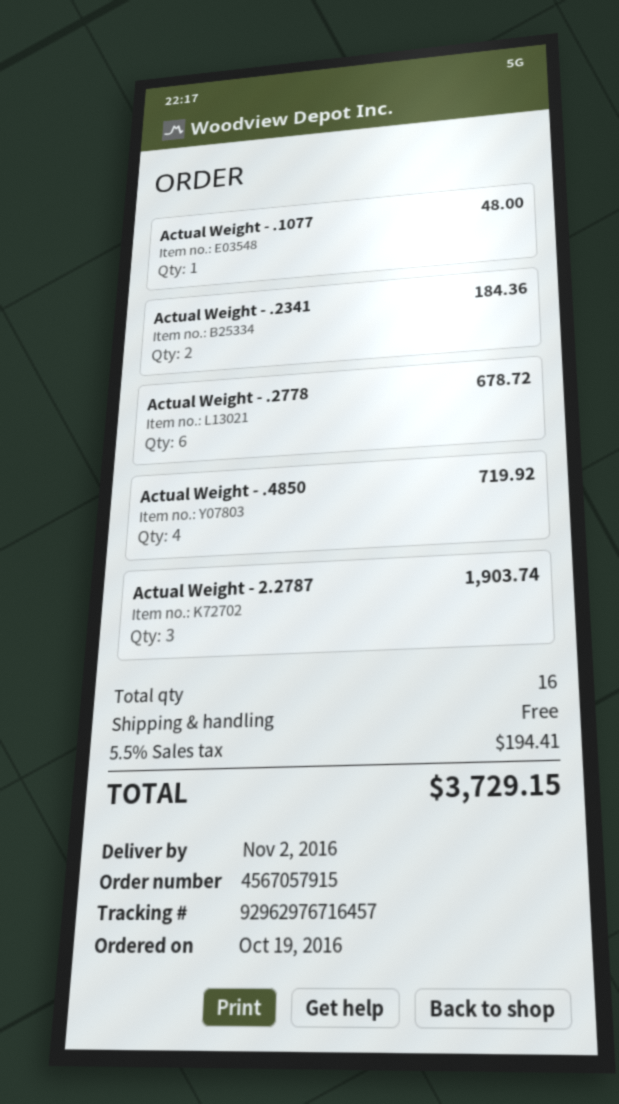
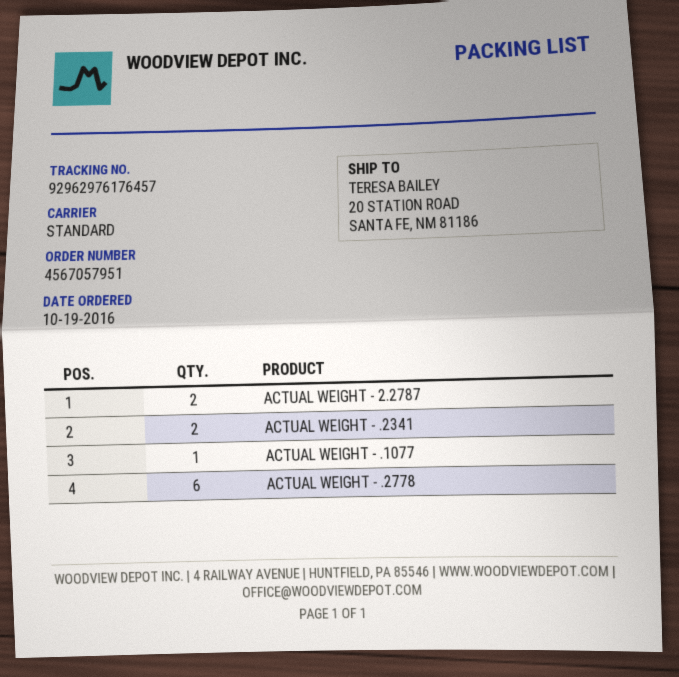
order number: 4567057915 -> 4567057951
tracking number: 92962976716457 -> 92962976176457
Actual Weight - .4850: 4 -> none
Actual Weight - 2.2787: 3 -> 2

